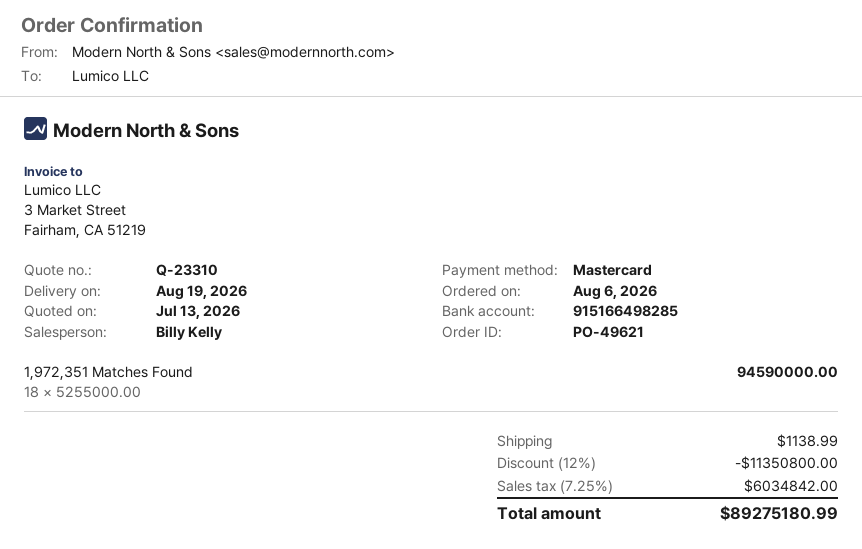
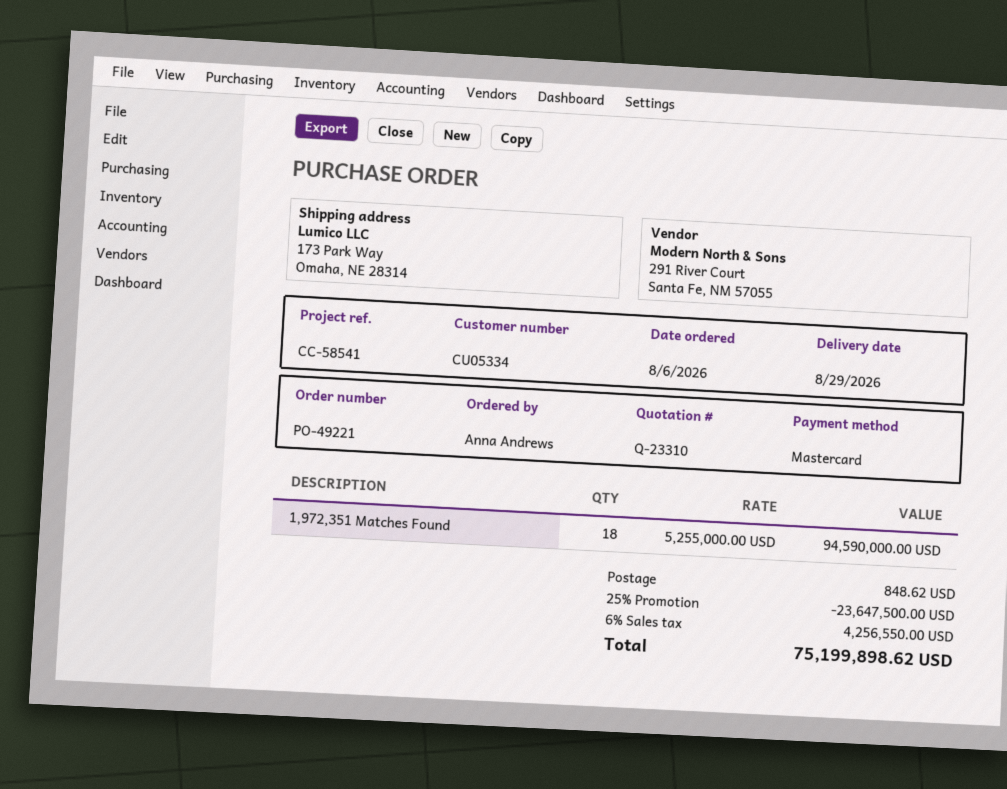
order number: PO-49621 -> PO-49221
delivery date: 2026-08-19 -> 2026-08-29
discount: 12% = 11350800.00 -> 25% = 23647500.00
shipping: 1138.99 -> 848.62
tax: 7.25% = 6034842.00 -> 6% = 4256550.00
total: 89275180.99 -> 75199898.62

